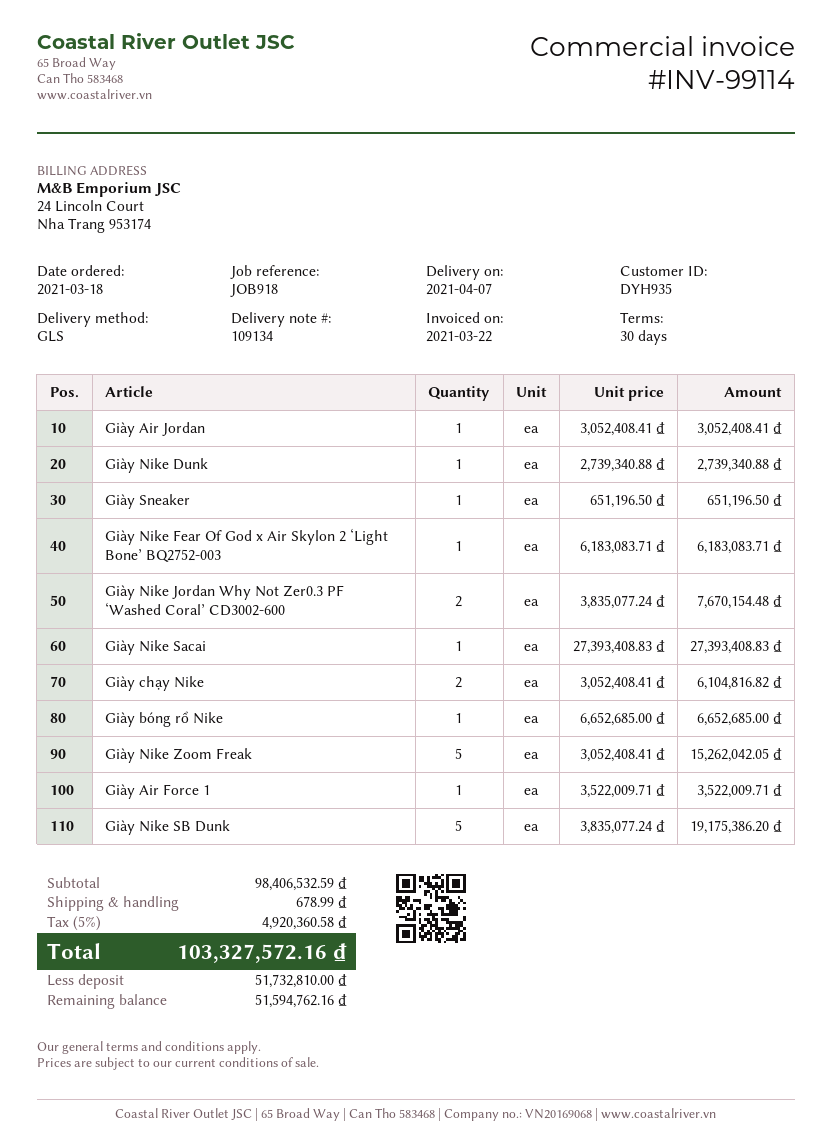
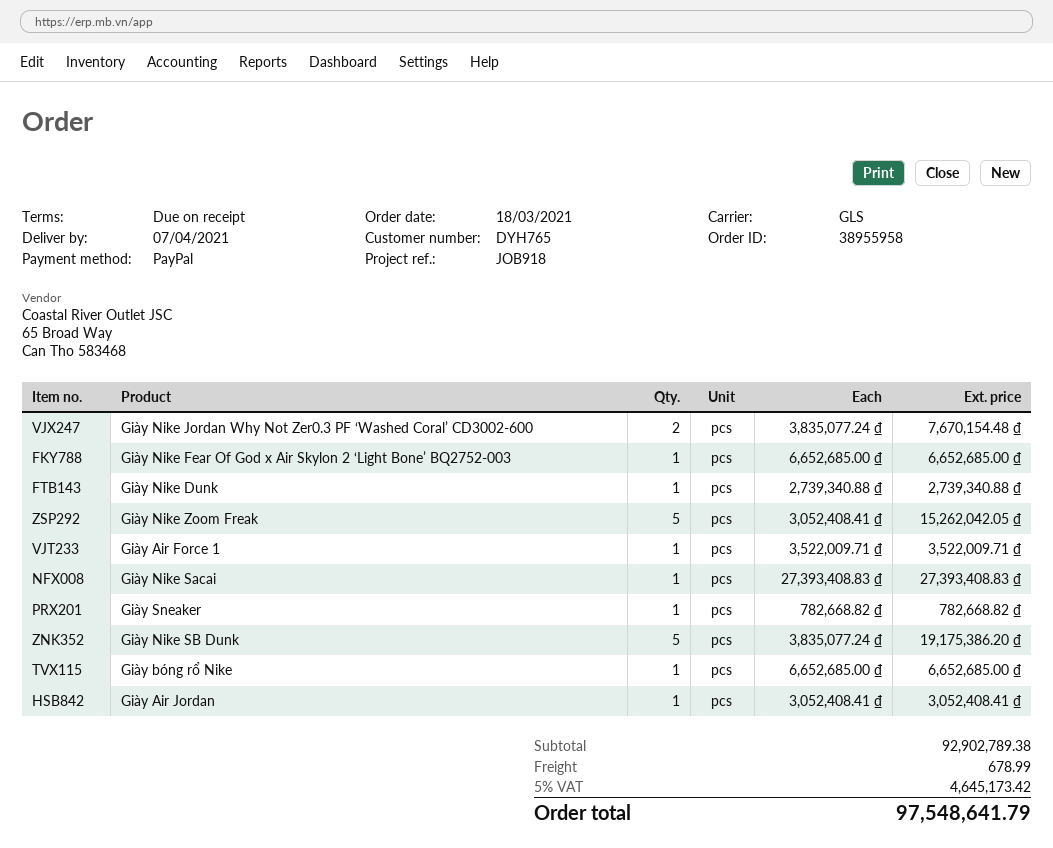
payment terms: 30 days -> on receipt
customer number: DYH935 -> DYH765
Giày Sneaker: 1 x 651196.50 = 651196.50 -> 1 x 782668.82 = 782668.82
Giày Nike Fear Of God x Air Skylon 2 ‘Light Bone’ BQ2752-003: 1 x 6183083.71 = 6183083.71 -> 1 x 6652685.00 = 6652685.00
Giày chạy Nike: 2 x 3052408.41 = 6104816.82 -> none
subtotal: 98406532.59 -> 92902789.38
tax: 5% = 4920360.58 -> 5% = 4645173.42
total: 103327572.16 -> 97548641.79

